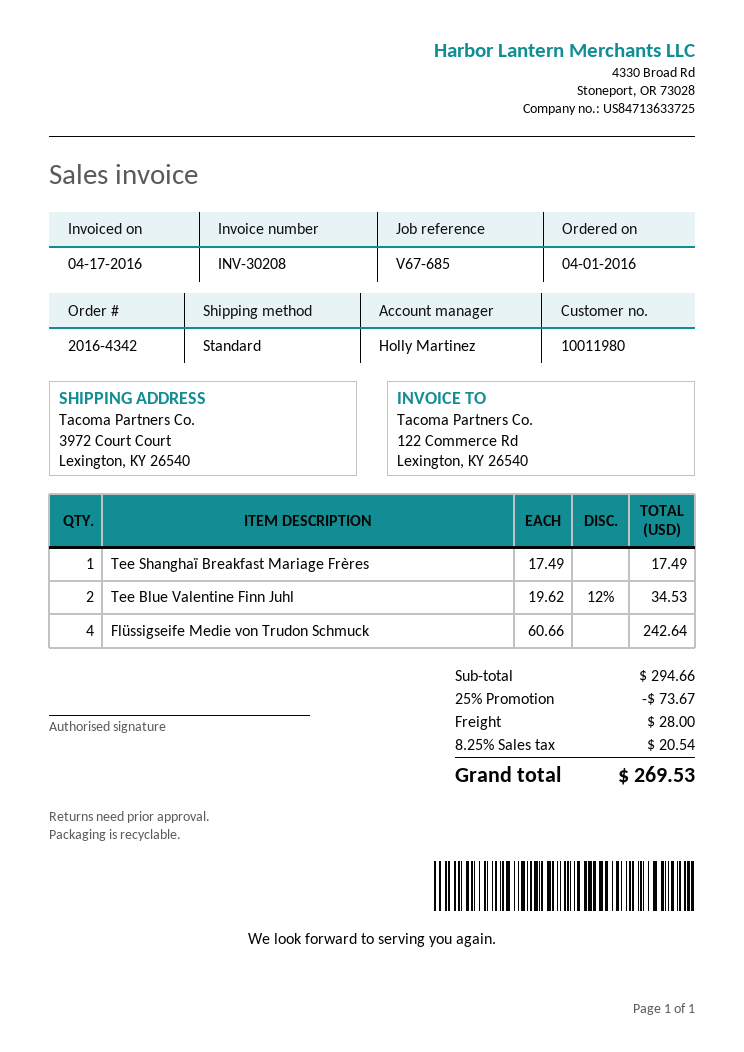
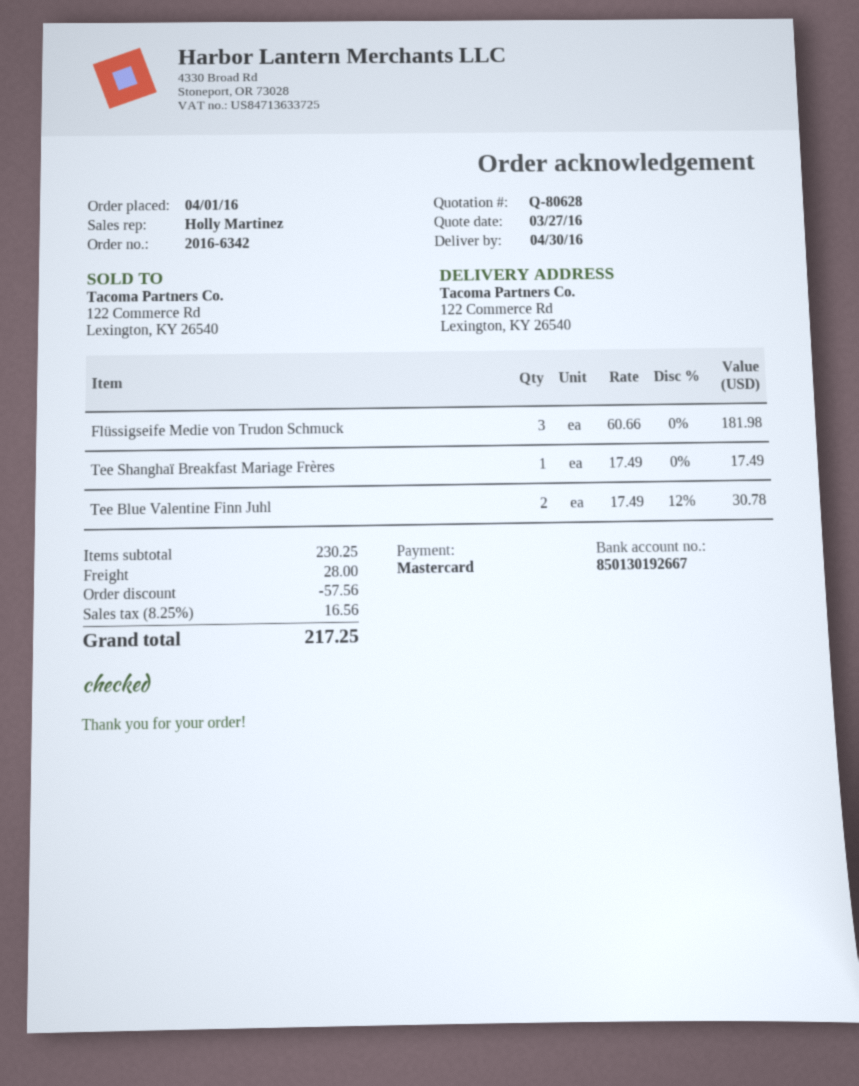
order number: 2016-4342 -> 2016-6342
ship to: 3972 Court Court, Lexington, KY 26540 -> 122 Commerce Rd, Lexington, KY 26540
Tee Blue Valentine Finn Juhl: 2 x 19.62 - 12% = 34.53 -> 2 x 17.49 - 12% = 30.78
Flüssigseife Medie von Trudon Schmuck: 4 x 60.66 = 242.64 -> 3 x 60.66 = 181.98
subtotal: 294.66 -> 230.25
discount: 73.67 -> 57.56
tax: 8.25% = 20.54 -> 8.25% = 16.56
total: 269.53 -> 217.25

